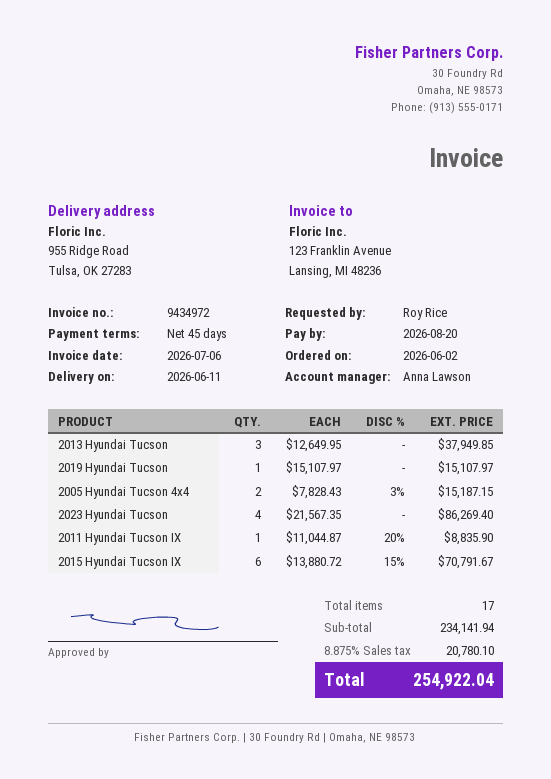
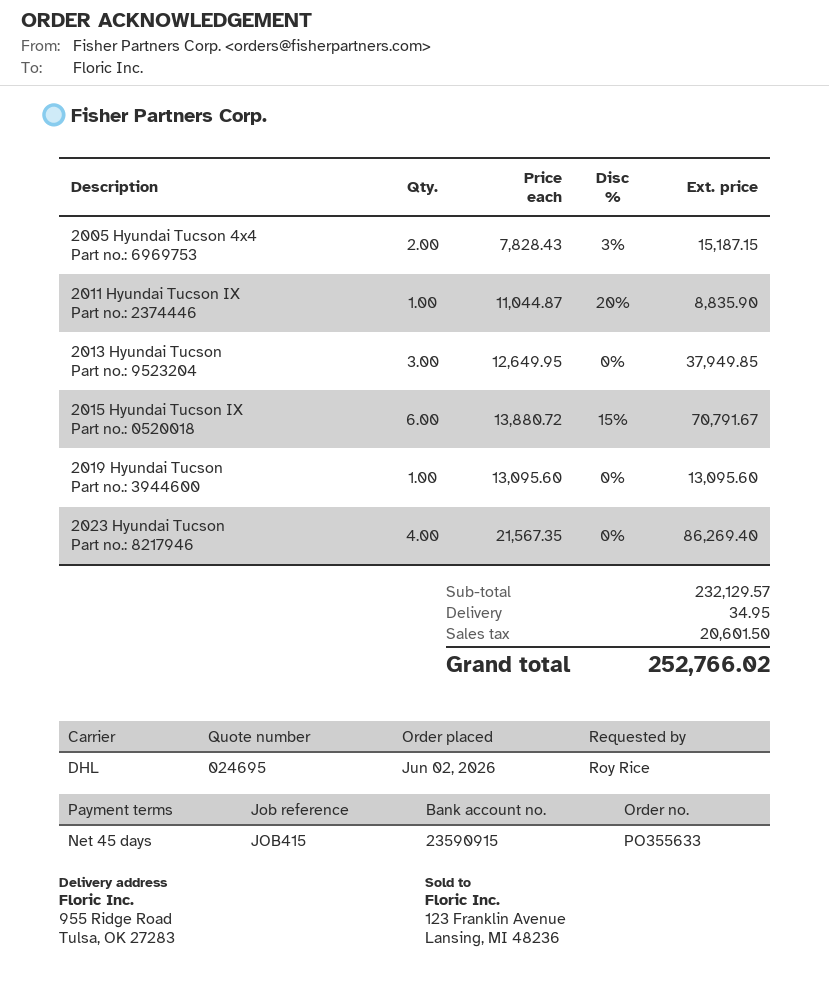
2019 Hyundai Tucson: 1 x 15107.97 = 15107.97 -> 1 x 13095.60 = 13095.60
subtotal: 234141.94 -> 232129.57
shipping: none -> 34.95
tax: 20780.10 -> 20601.50
total: 254922.04 -> 252766.02

